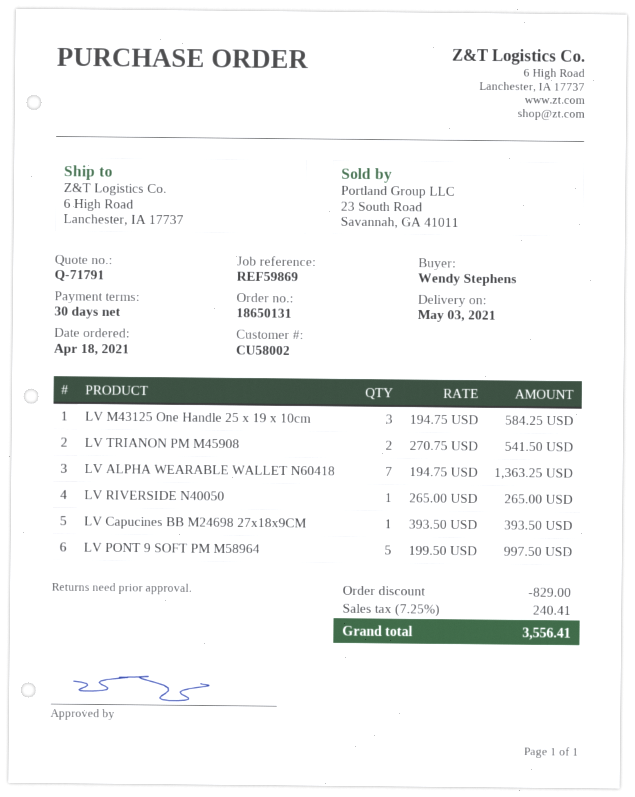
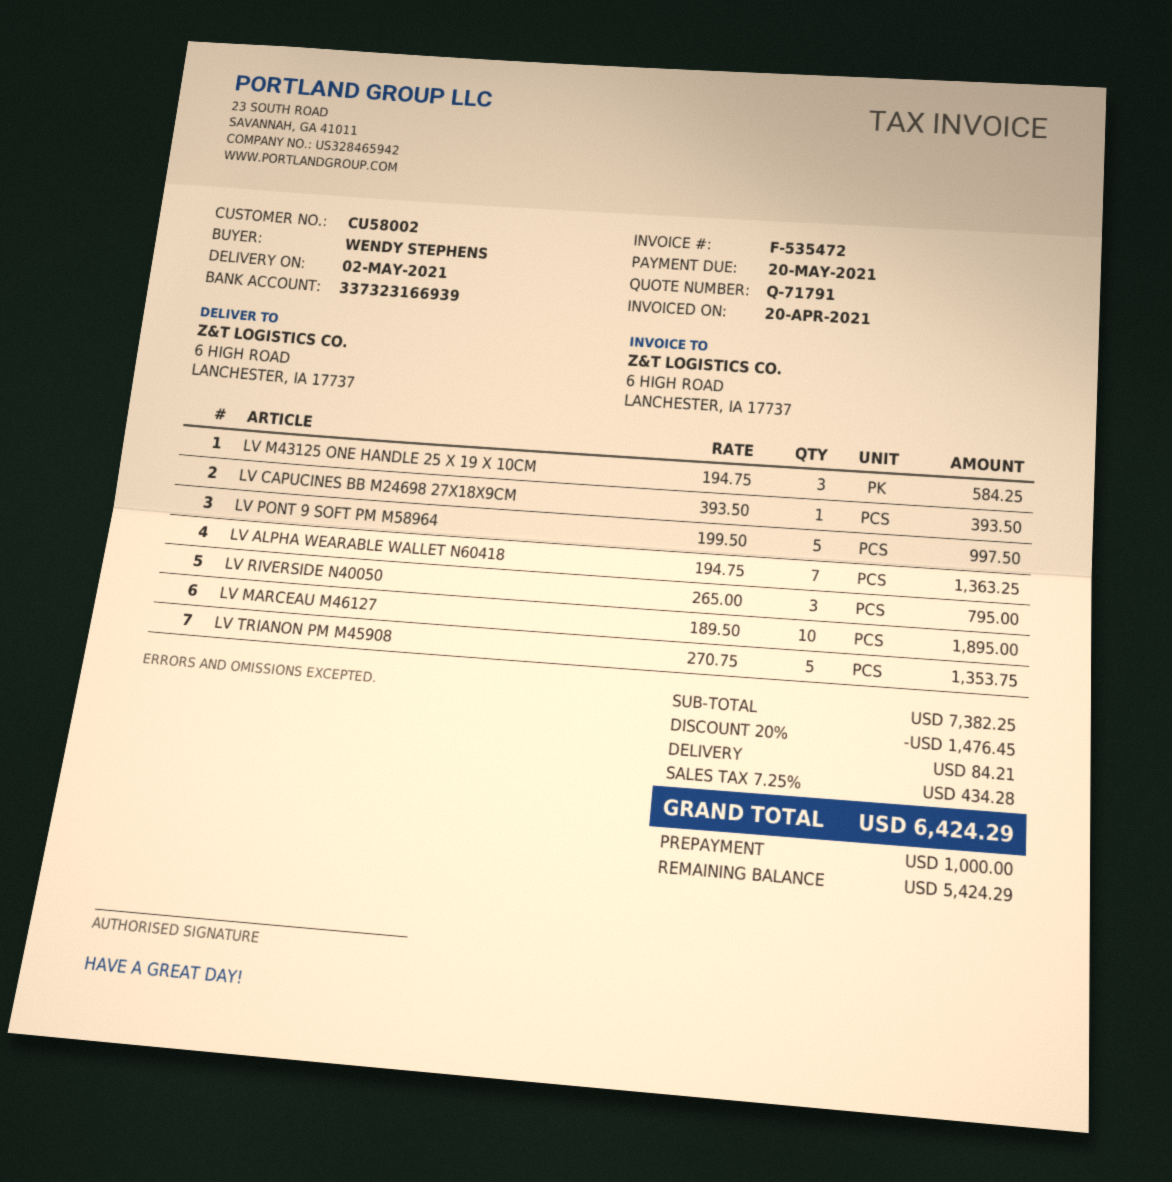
delivery date: 2021-05-03 -> 2021-05-02
LV TRIANON PM M45908: 2 x 270.75 = 541.50 -> 5 x 270.75 = 1353.75
LV RIVERSIDE N40050: 1 x 265.00 = 265.00 -> 3 x 265.00 = 795.00
LV MARCEAU M46127: none -> 10 x 189.50 = 1895.00
discount: 829.00 -> 1476.45
shipping: none -> 84.21
tax: 7.25% = 240.41 -> 7.25% = 434.28
total: 3556.41 -> 6424.29

